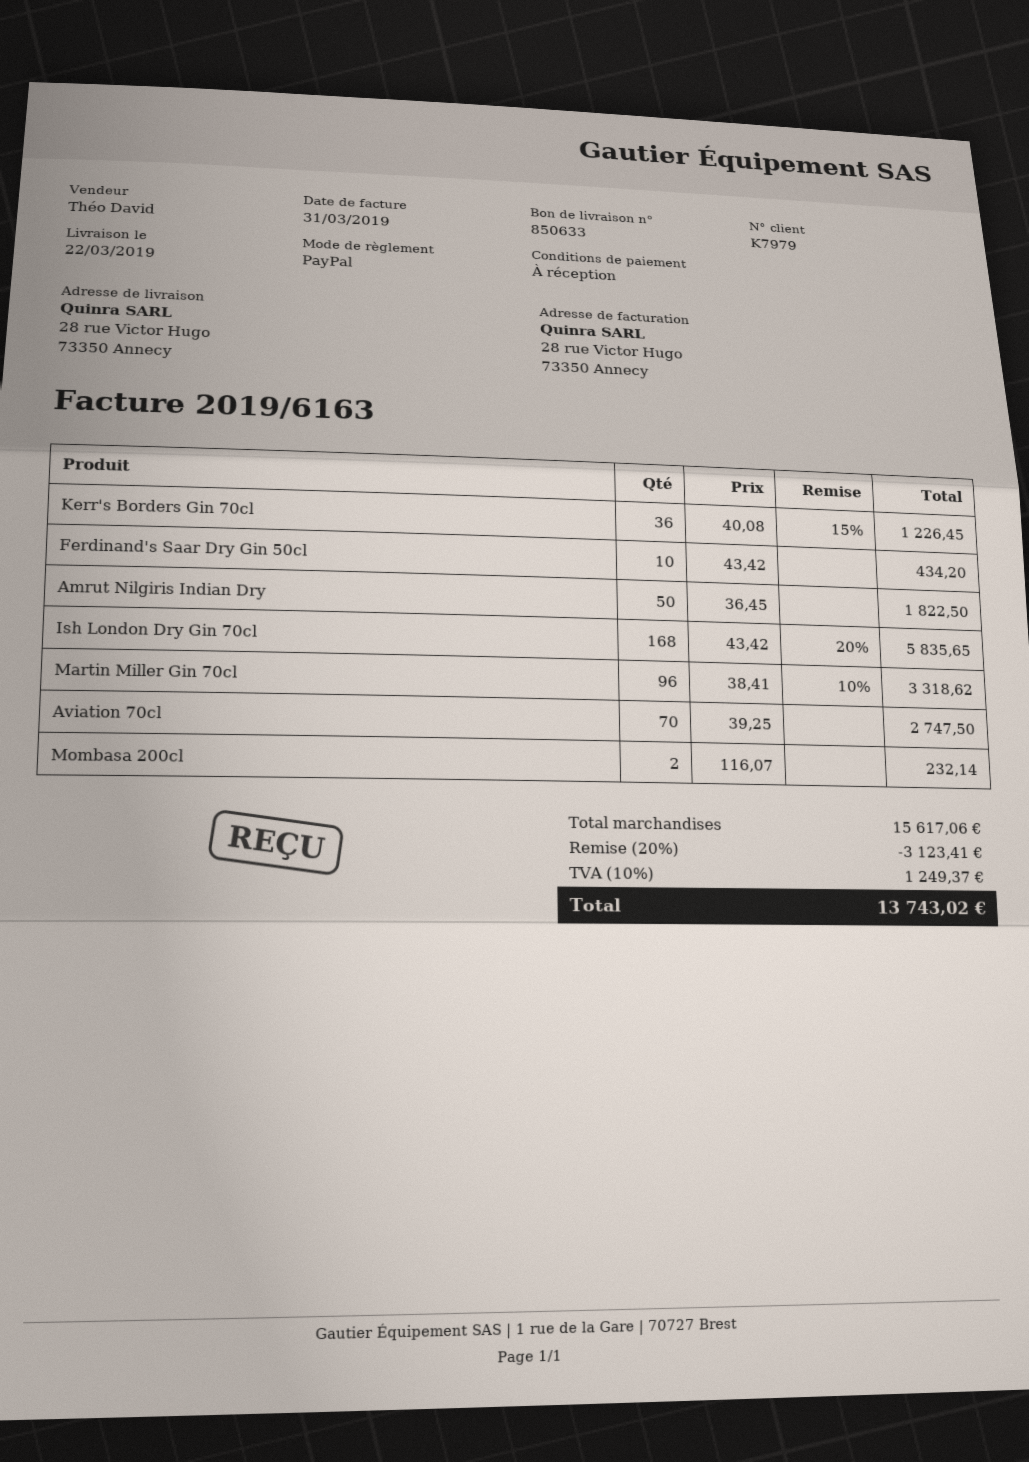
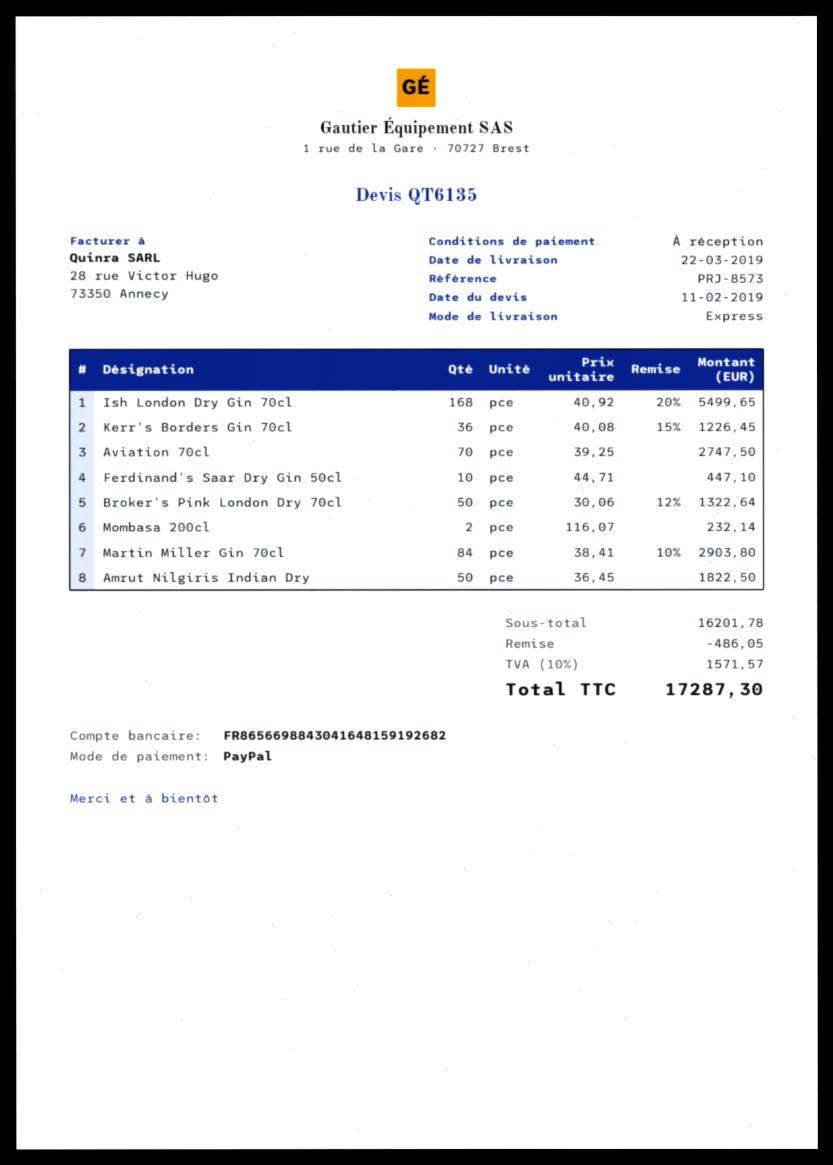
Ferdinand's Saar Dry Gin 50cl: 10 x 43.42 = 434.20 -> 10 x 44.71 = 447.10
Ish London Dry Gin 70cl: 168 x 43.42 - 20% = 5835.65 -> 168 x 40.92 - 20% = 5499.65
Martin Miller Gin 70cl: 96 x 38.41 - 10% = 3318.62 -> 84 x 38.41 - 10% = 2903.80
Broker's Pink London Dry 70cl: none -> 50 x 30.06 - 12% = 1322.64
subtotal: 15617.06 -> 16201.78
discount: 3123.41 -> 486.05
tax: 10% = 1249.37 -> 10% = 1571.57
total: 13743.02 -> 17287.30

